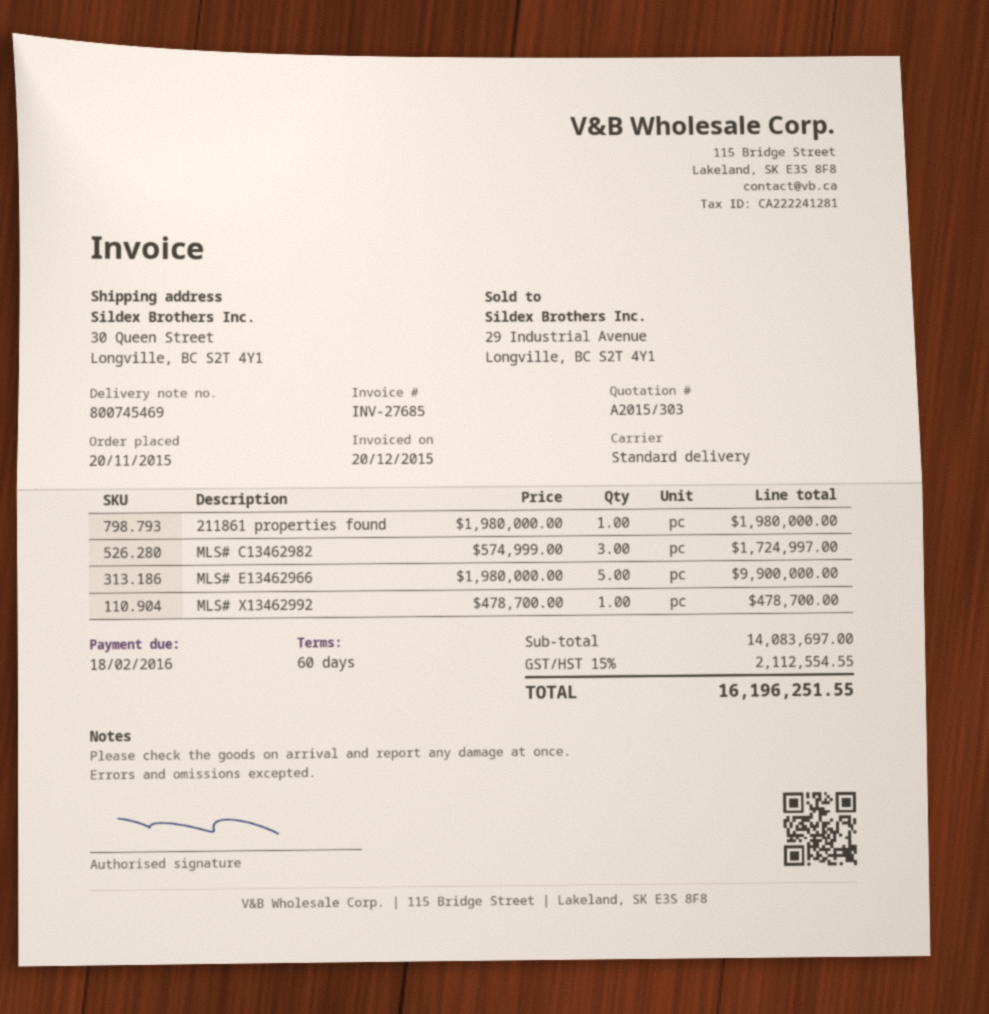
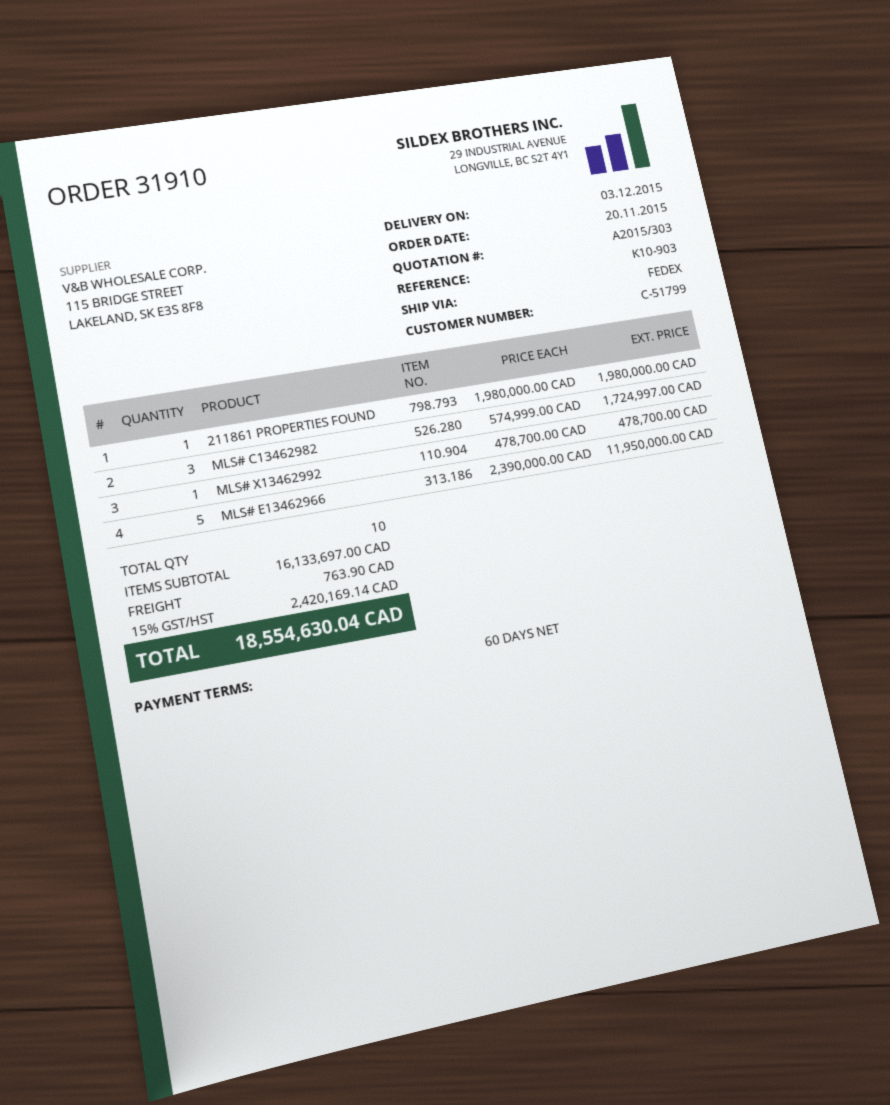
shipping method: standard -> FedEx
MLS# E13462966: 5 x 1980000.00 = 9900000.00 -> 5 x 2390000.00 = 11950000.00
subtotal: 14083697.00 -> 16133697.00
shipping: none -> 763.90
tax: 15% = 2112554.55 -> 15% = 2420169.14
total: 16196251.55 -> 18554630.04

